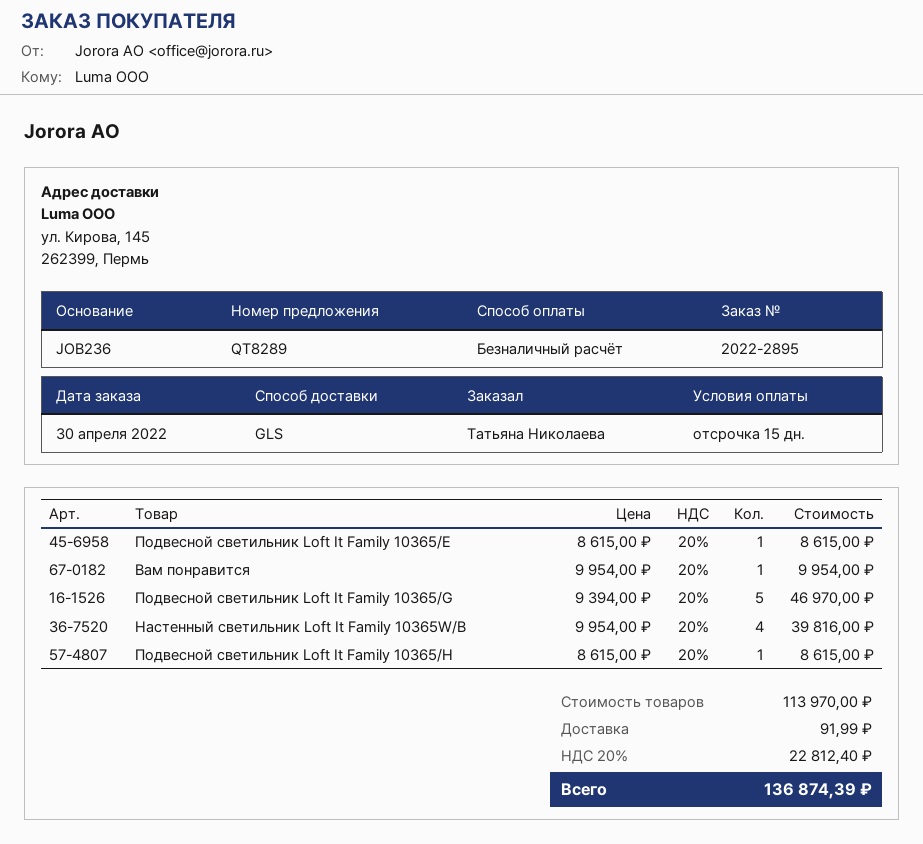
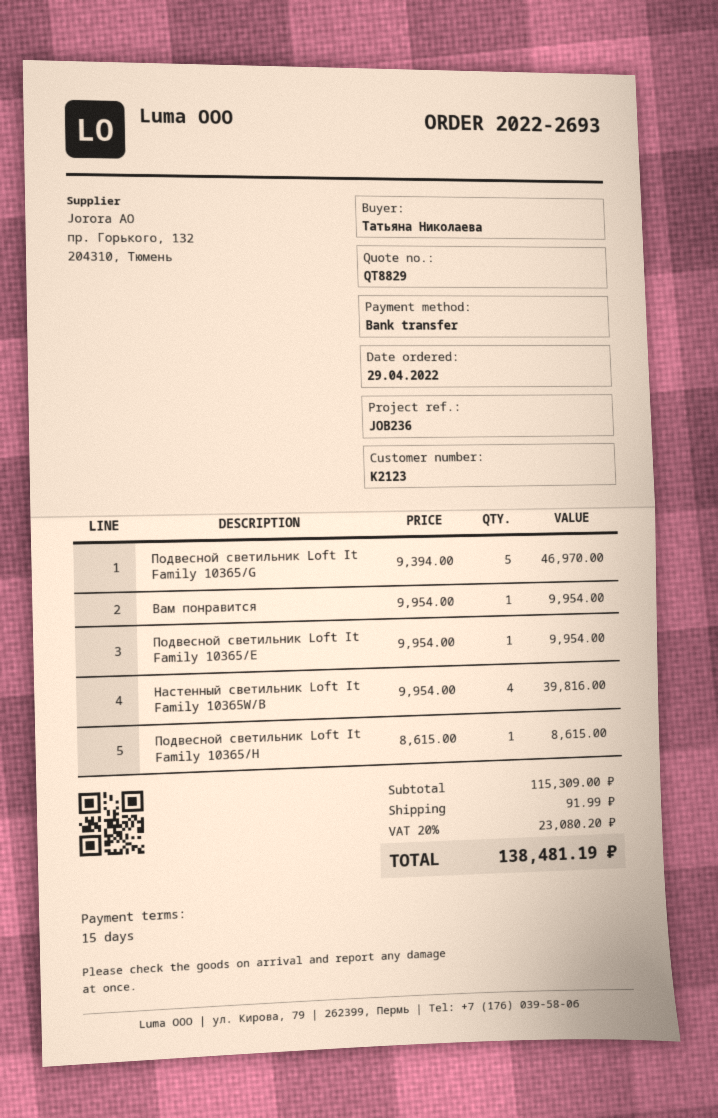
quote number: QT8289 -> QT8829
order number: 2022-2895 -> 2022-2693
order date: 2022-04-30 -> 2022-04-29
Подвесной светильник Loft It Family 10365/E: 1 x 8615.00 = 8615.00 -> 1 x 9954.00 = 9954.00
subtotal: 113970.00 -> 115309.00
tax: 20% = 22812.40 -> 20% = 23080.20
total: 136874.39 -> 138481.19

